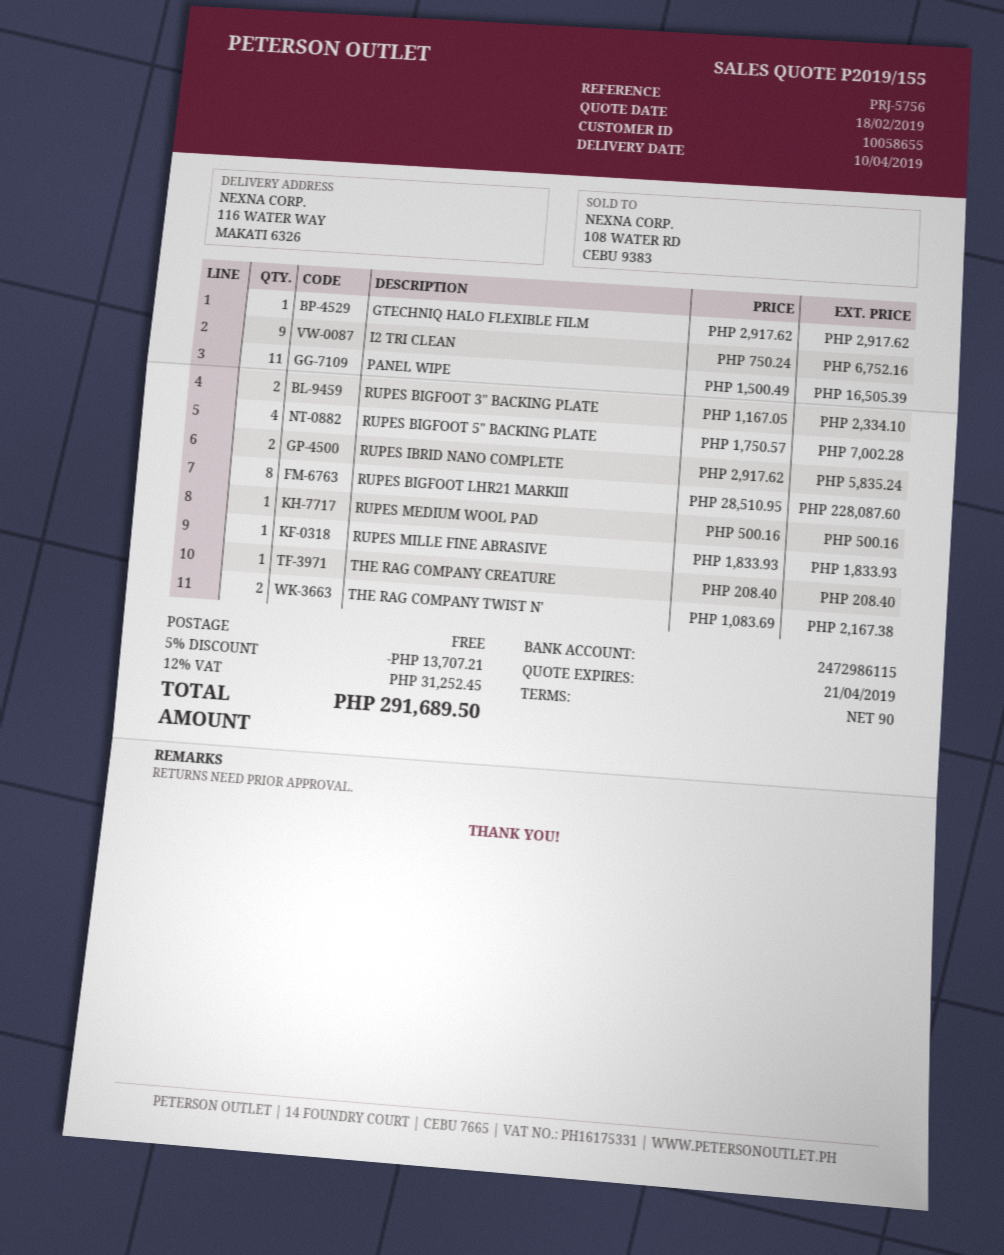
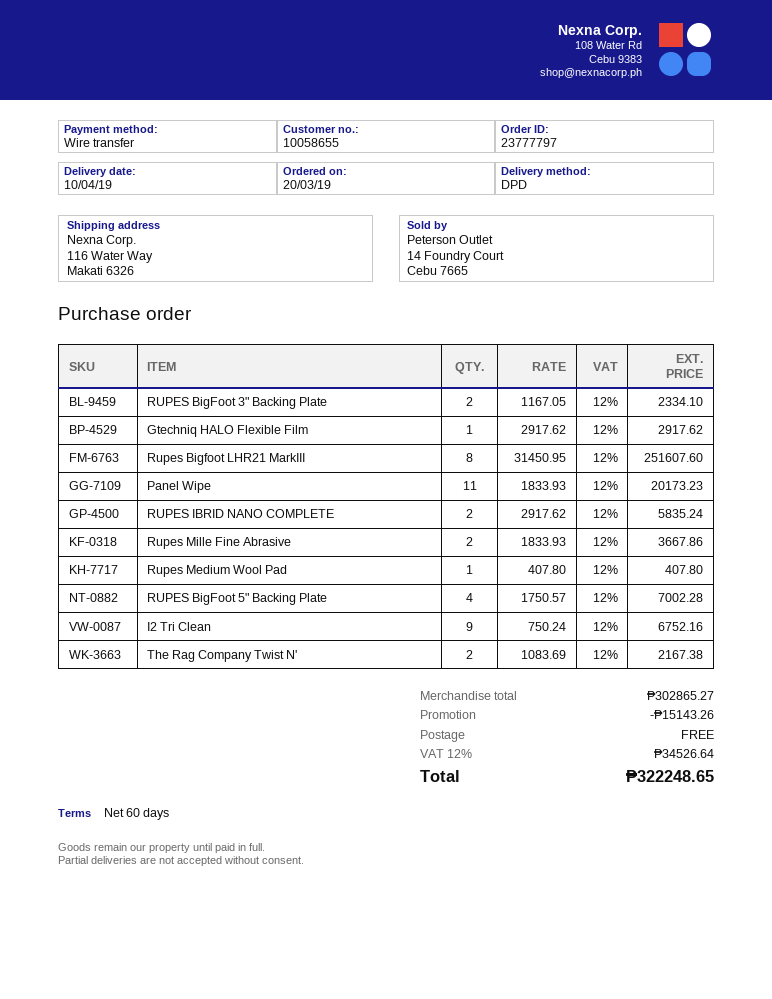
payment terms: 90 days -> 60 days
PANEL WIPE: 11 x 1500.49 = 16505.39 -> 11 x 1833.93 = 20173.23
RUPES BIGFOOT LHR21 MARKIII: 8 x 28510.95 = 228087.60 -> 8 x 31450.95 = 251607.60
RUPES MEDIUM WOOL PAD: 1 x 500.16 = 500.16 -> 1 x 407.80 = 407.80
RUPES MILLE FINE ABRASIVE: 1 x 1833.93 = 1833.93 -> 2 x 1833.93 = 3667.86
THE RAG COMPANY CREATURE: 1 x 208.40 = 208.40 -> none
discount: 13707.21 -> 15143.26
tax: 12% = 31252.45 -> 12% = 34526.64
total: 291689.50 -> 322248.65

